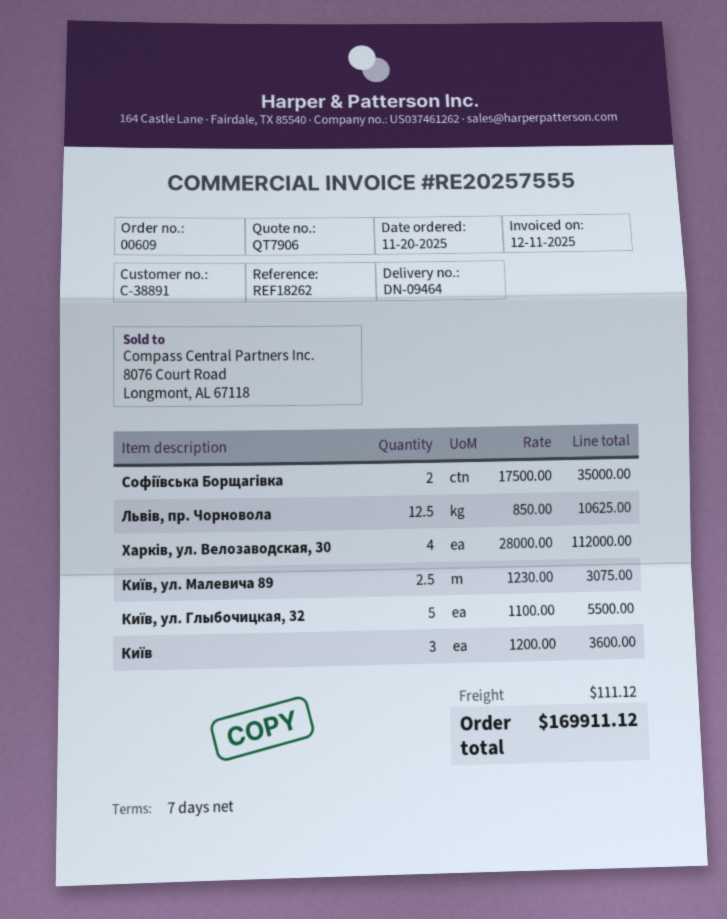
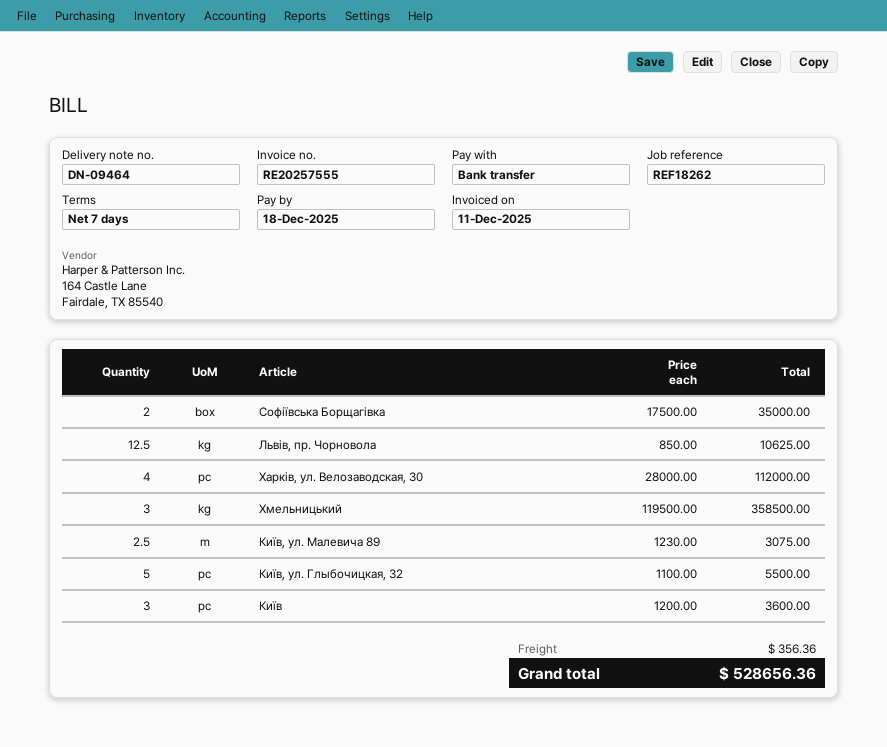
Хмельницький: none -> 3 x 119500.00 = 358500.00
shipping: 111.12 -> 356.36
total: 169911.12 -> 528656.36

